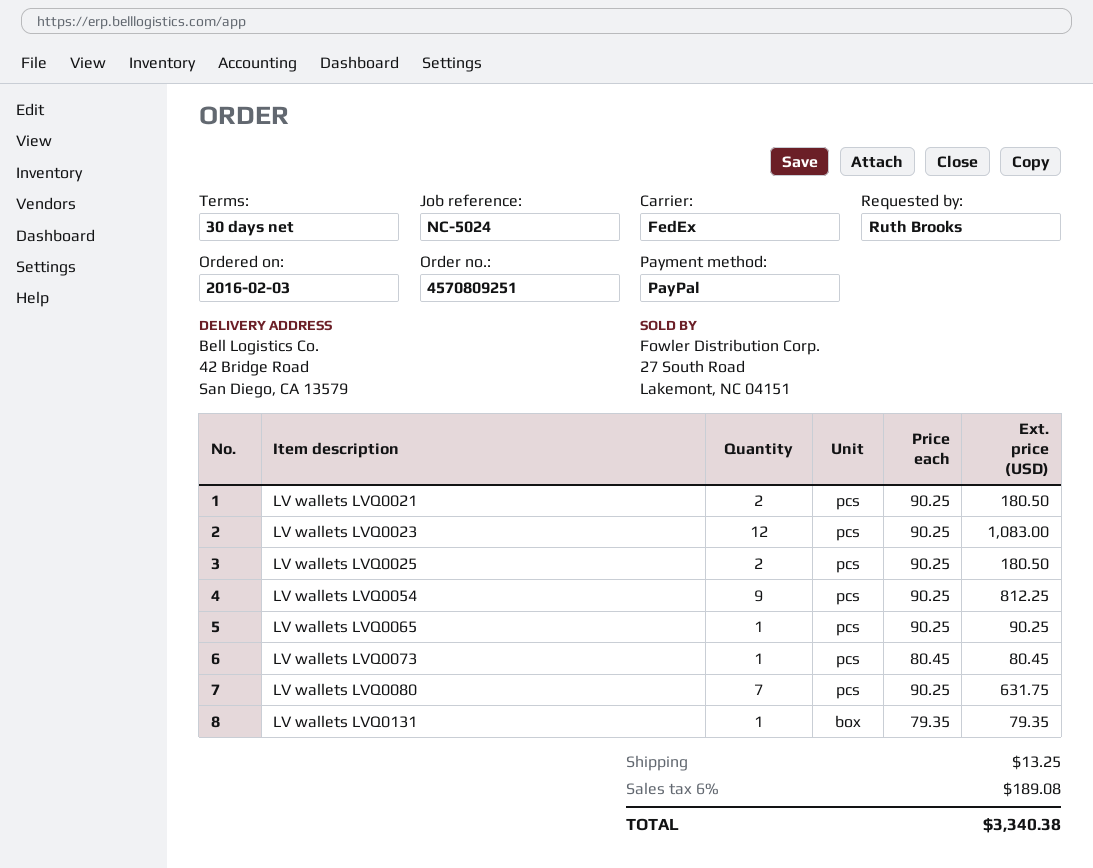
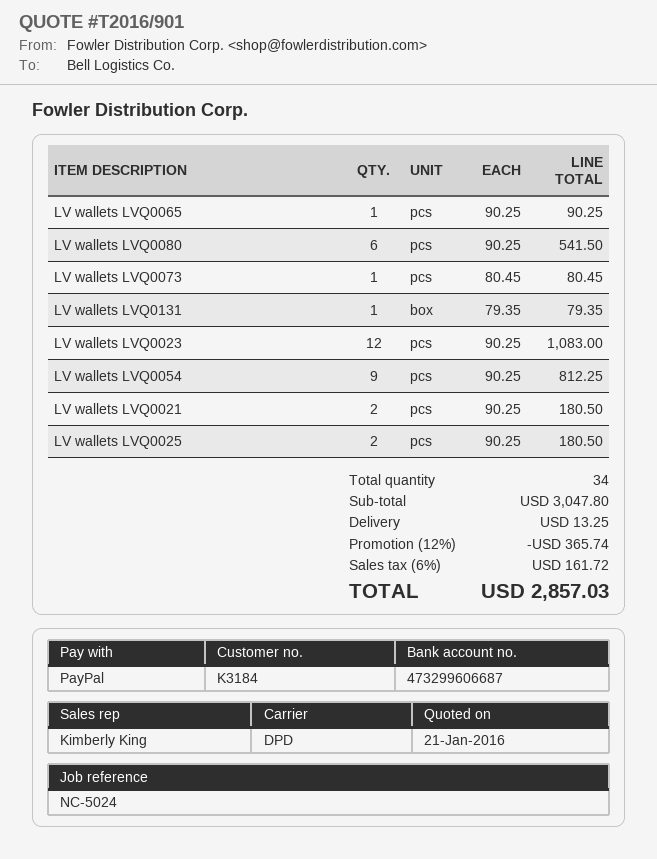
shipping method: FedEx -> DPD
LV wallets LVQ0080: 7 x 90.25 = 631.75 -> 6 x 90.25 = 541.50
discount: none -> 12% = 365.74
tax: 6% = 189.08 -> 6% = 161.72
total: 3340.38 -> 2857.03

